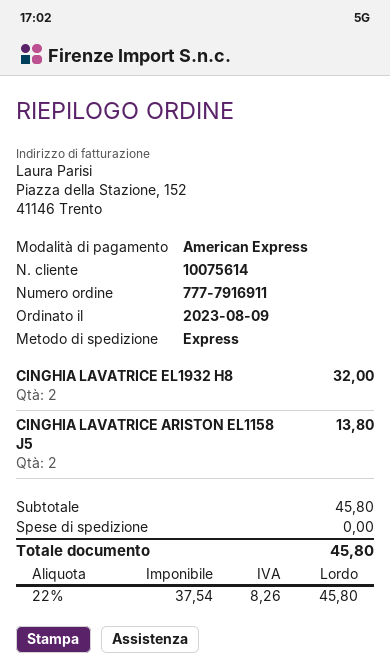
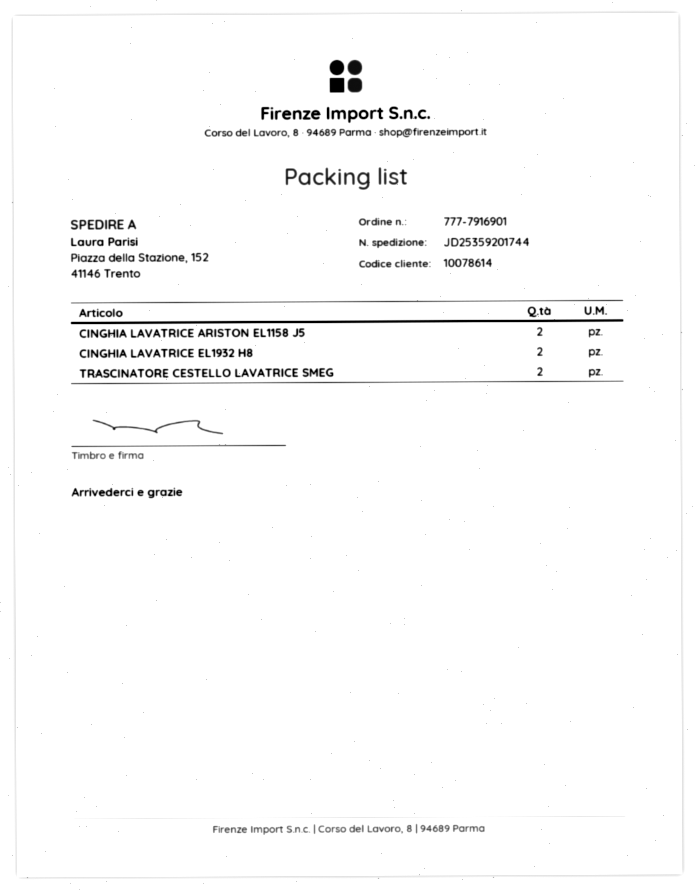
order number: 777-7916911 -> 777-7916901
customer number: 10075614 -> 10078614
TRASCINATORE CESTELLO LAVATRICE SMEG: none -> 2

